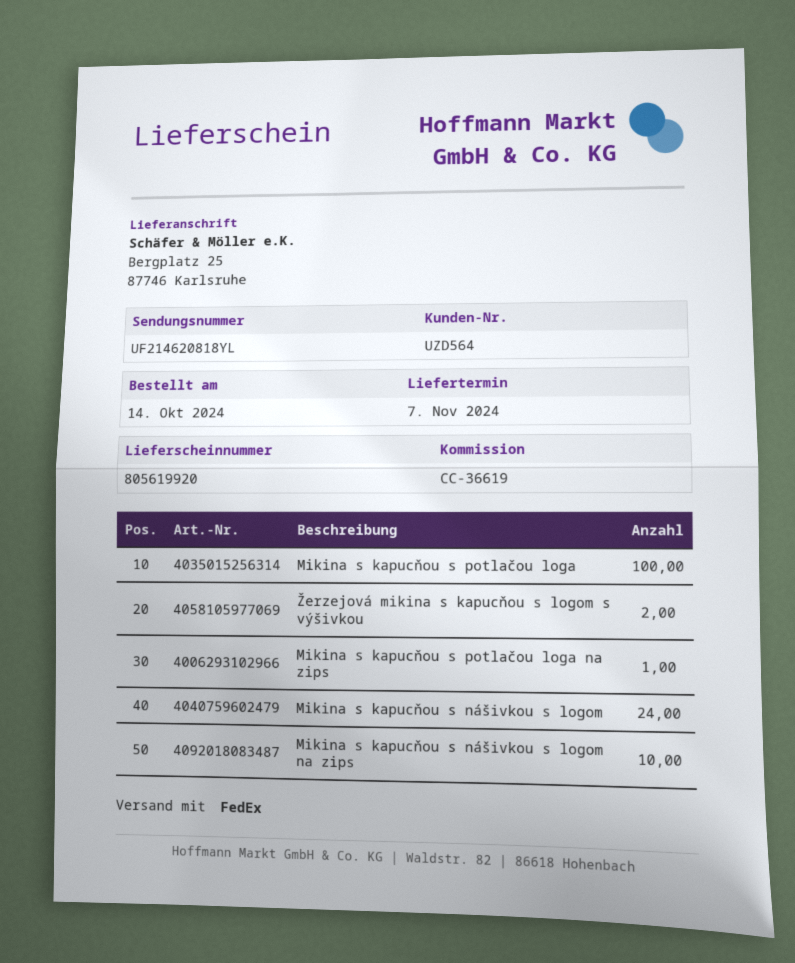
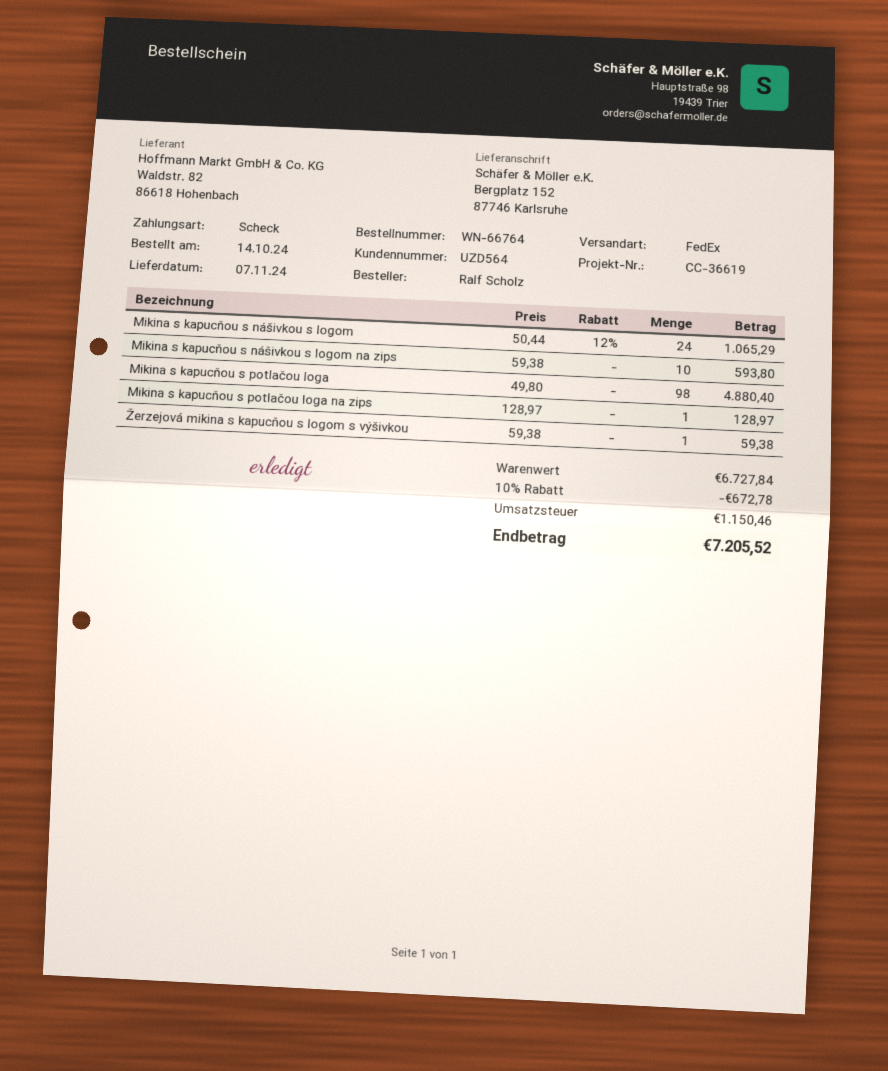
ship to: Bergplatz 25, 87746 Karlsruhe -> Bergplatz 152, 87746 Karlsruhe
Mikina s kapucňou s potlačou loga: 100 -> 98
Žerzejová mikina s kapucňou s logom s výšivkou: 2 -> 1

